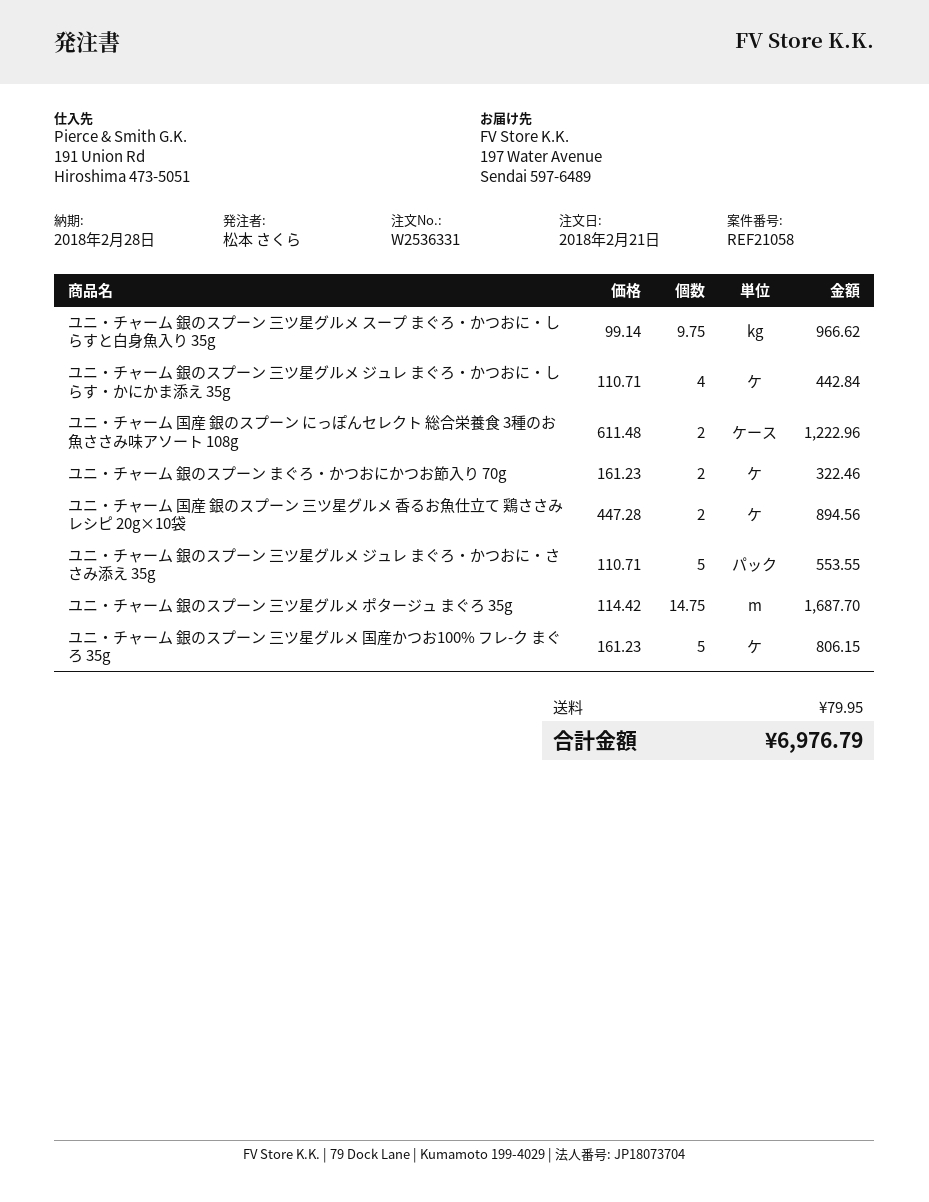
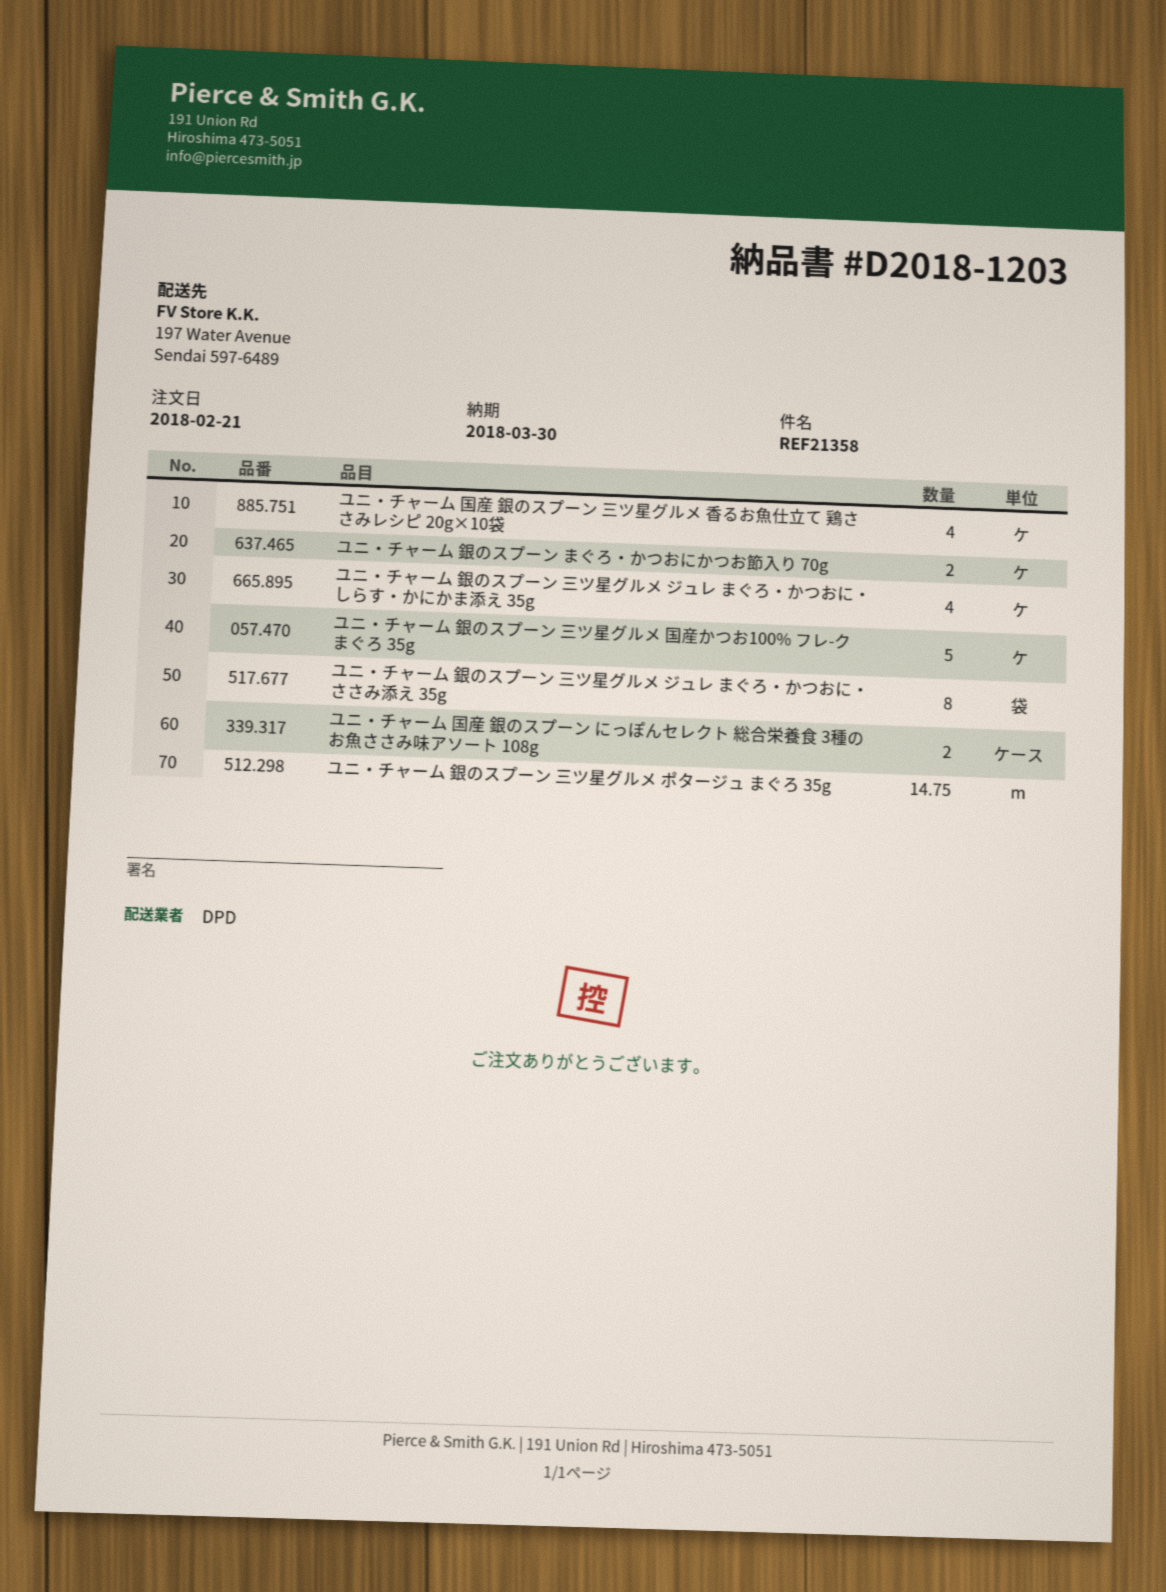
delivery date: 2018-02-28 -> 2018-03-30
reference: REF21058 -> REF21358
ユニ・チャーム 銀のスプーン 三ツ星グルメ スープ まぐろ・かつおに・しらすと白身魚入り 35g: 9.75 -> none
ユニ・チャーム 国産 銀のスプーン 三ツ星グルメ 香るお魚仕立て 鶏ささみレシピ 20g×10袋: 2 -> 4
ユニ・チャーム 銀のスプーン 三ツ星グルメ ジュレ まぐろ・かつおに・ささみ添え 35g: 5 -> 8

